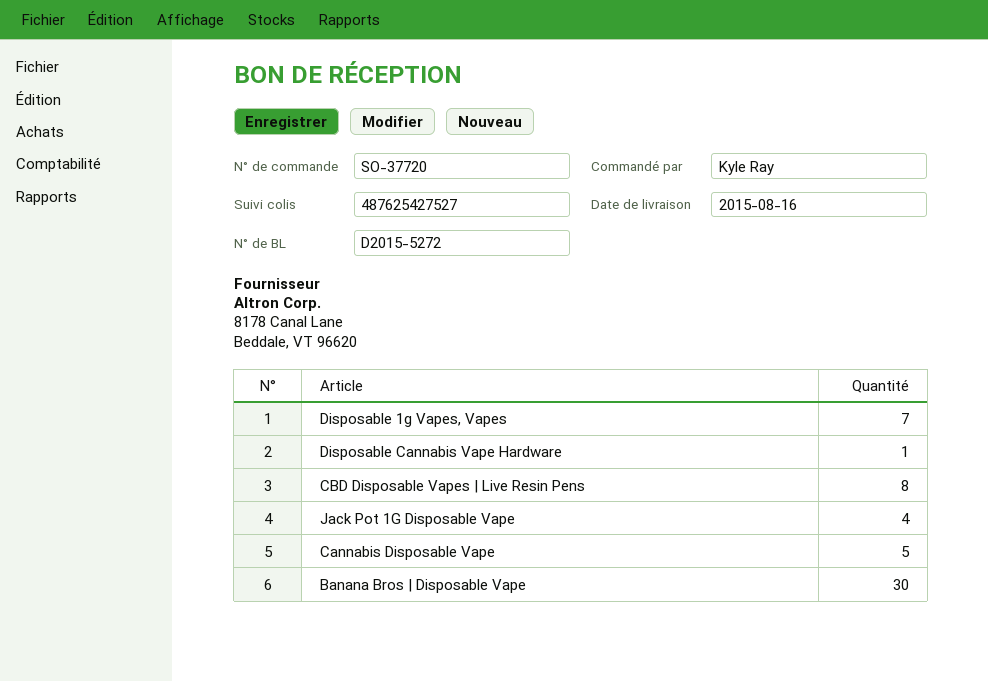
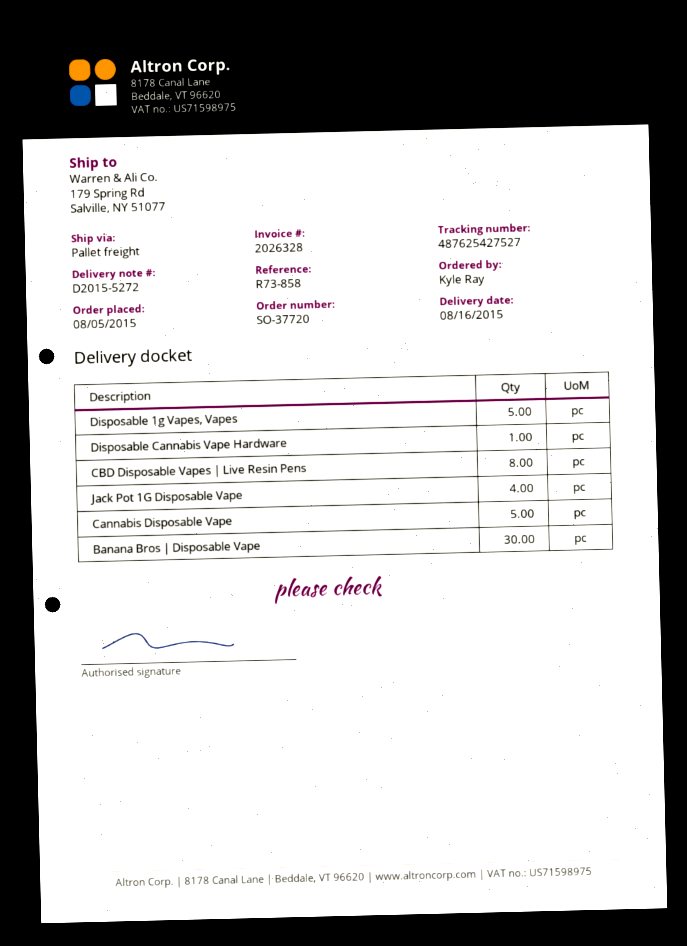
Disposable 1g Vapes, Vapes: 7 -> 5

